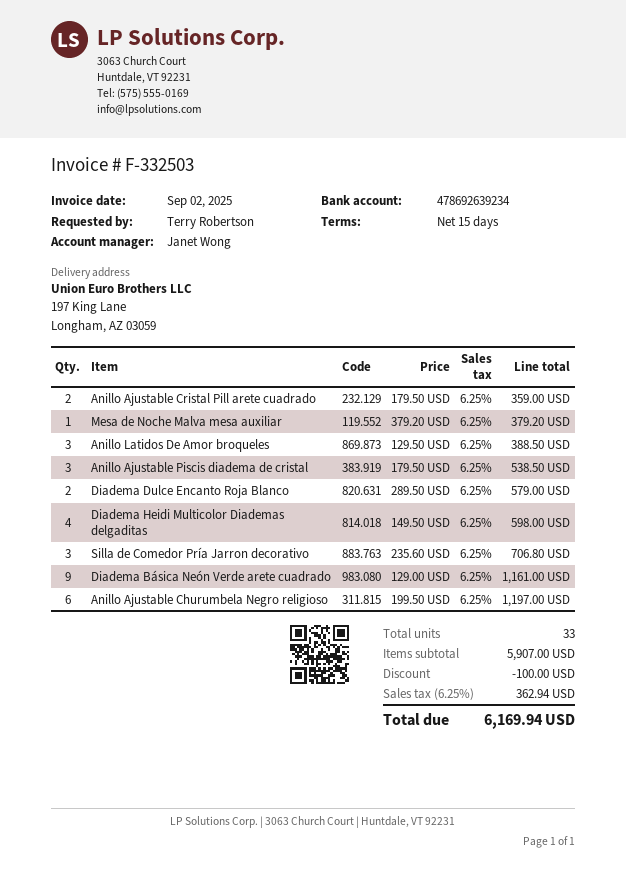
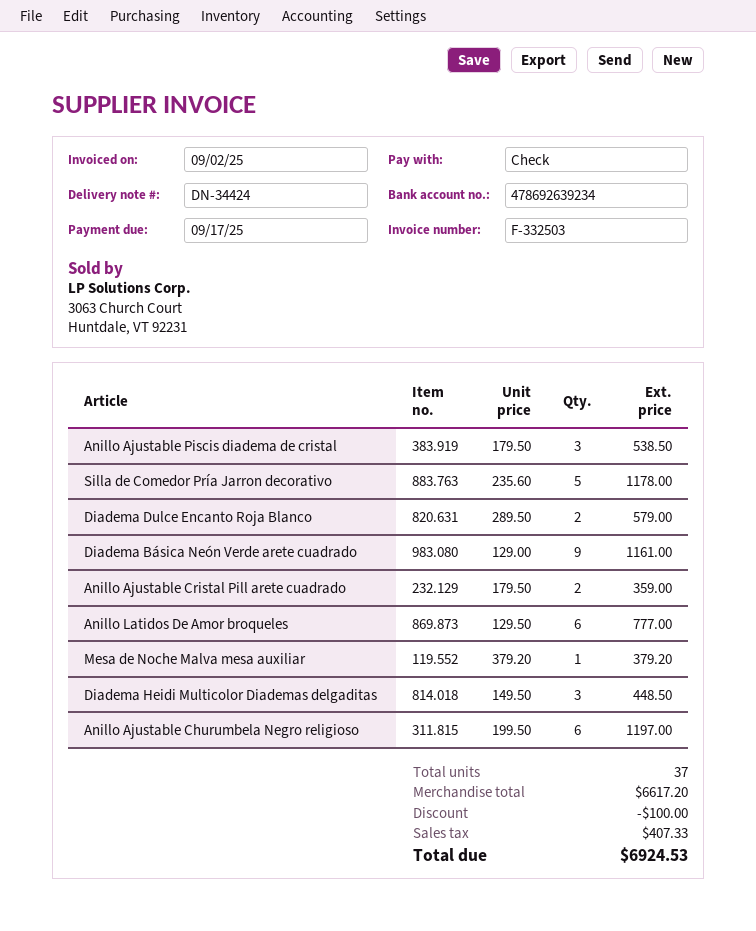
Anillo Latidos De Amor broqueles: 3 x 129.50 = 388.50 -> 6 x 129.50 = 777.00
Diadema Heidi Multicolor Diademas delgaditas: 4 x 149.50 = 598.00 -> 3 x 149.50 = 448.50
Silla de Comedor Pría Jarron decorativo: 3 x 235.60 = 706.80 -> 5 x 235.60 = 1178.00
total quantity: 33 -> 37
subtotal: 5907.00 -> 6617.20
tax: 362.94 -> 407.33
total: 6169.94 -> 6924.53

